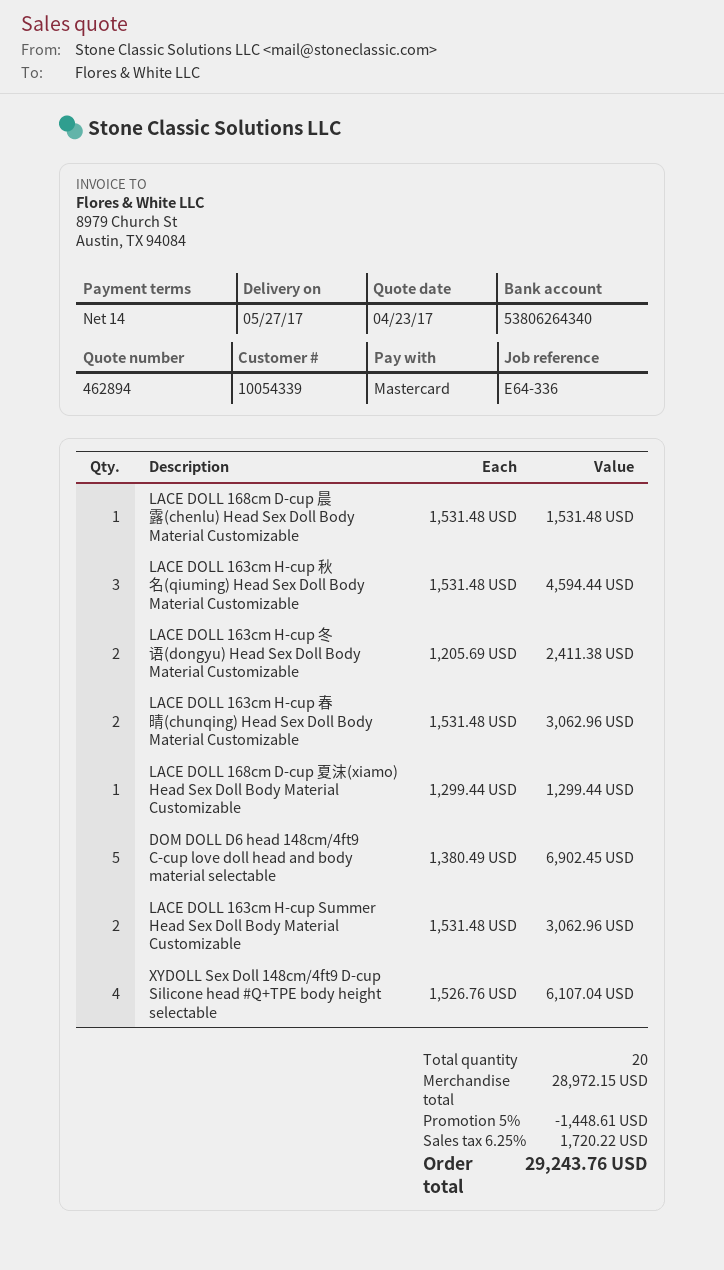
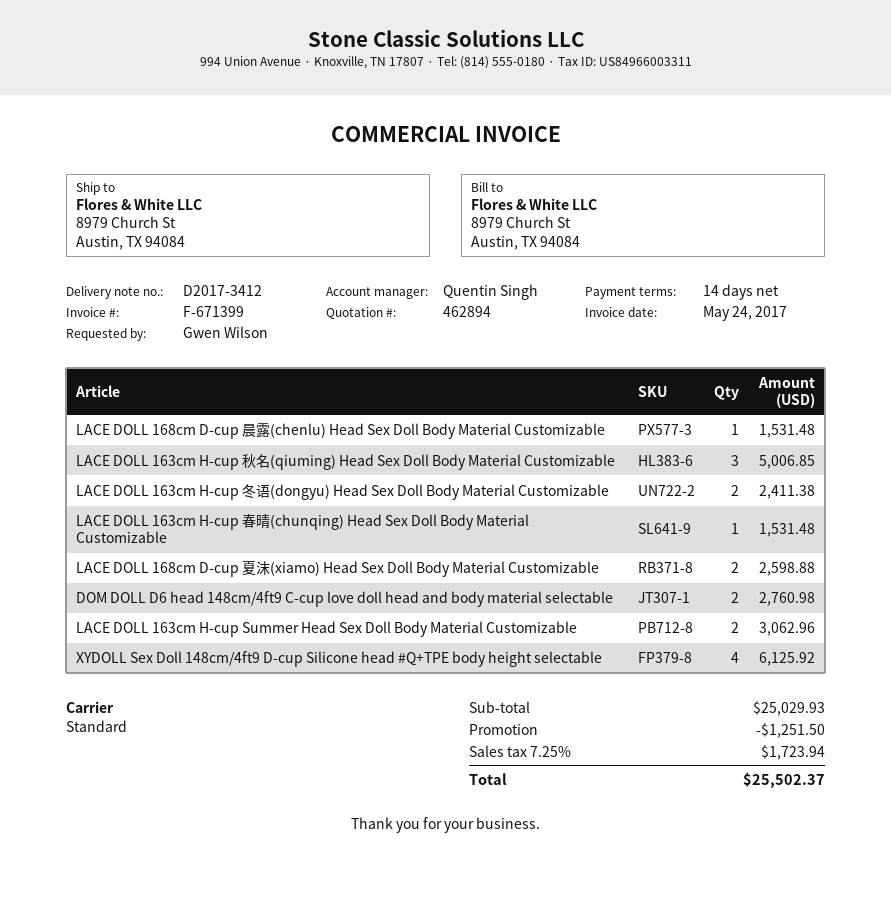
LACE DOLL 163cm H-cup 秋名(qiuming) Head Sex Doll Body Material Customizable: 3 for 4594.44 -> 3 for 5006.85
LACE DOLL 163cm H-cup 春晴(chunqing) Head Sex Doll Body Material Customizable: 2 for 3062.96 -> 1 for 1531.48
LACE DOLL 168cm D-cup 夏沫(xiamo) Head Sex Doll Body Material Customizable: 1 for 1299.44 -> 2 for 2598.88
DOM DOLL D6 head 148cm/4ft9 C-cup love doll head and body material selectable: 5 for 6902.45 -> 2 for 2760.98
XYDOLL Sex Doll 148cm/4ft9 D-cup Silicone head #Q+TPE body height selectable: 4 for 6107.04 -> 4 for 6125.92
subtotal: 28972.15 -> 25029.93
discount: 1448.61 -> 1251.50
tax: 6.25% = 1720.22 -> 7.25% = 1723.94
total: 29243.76 -> 25502.37

